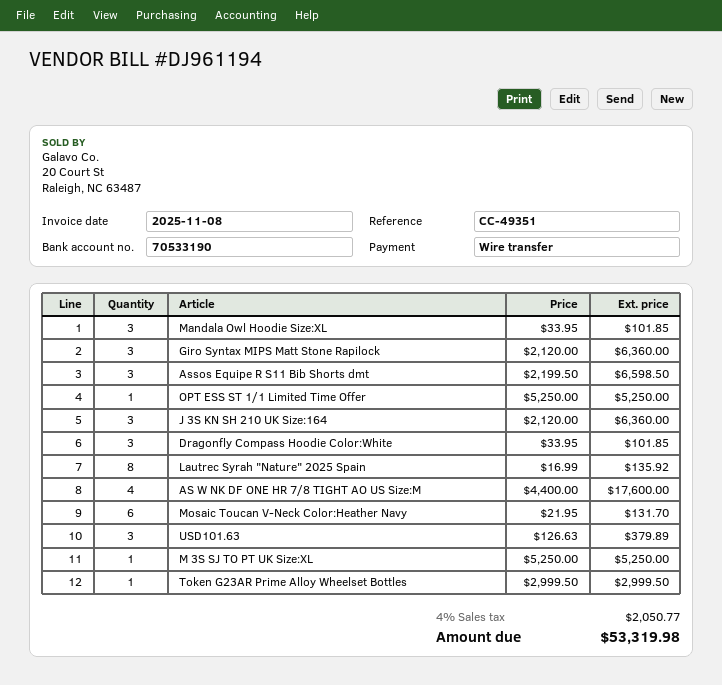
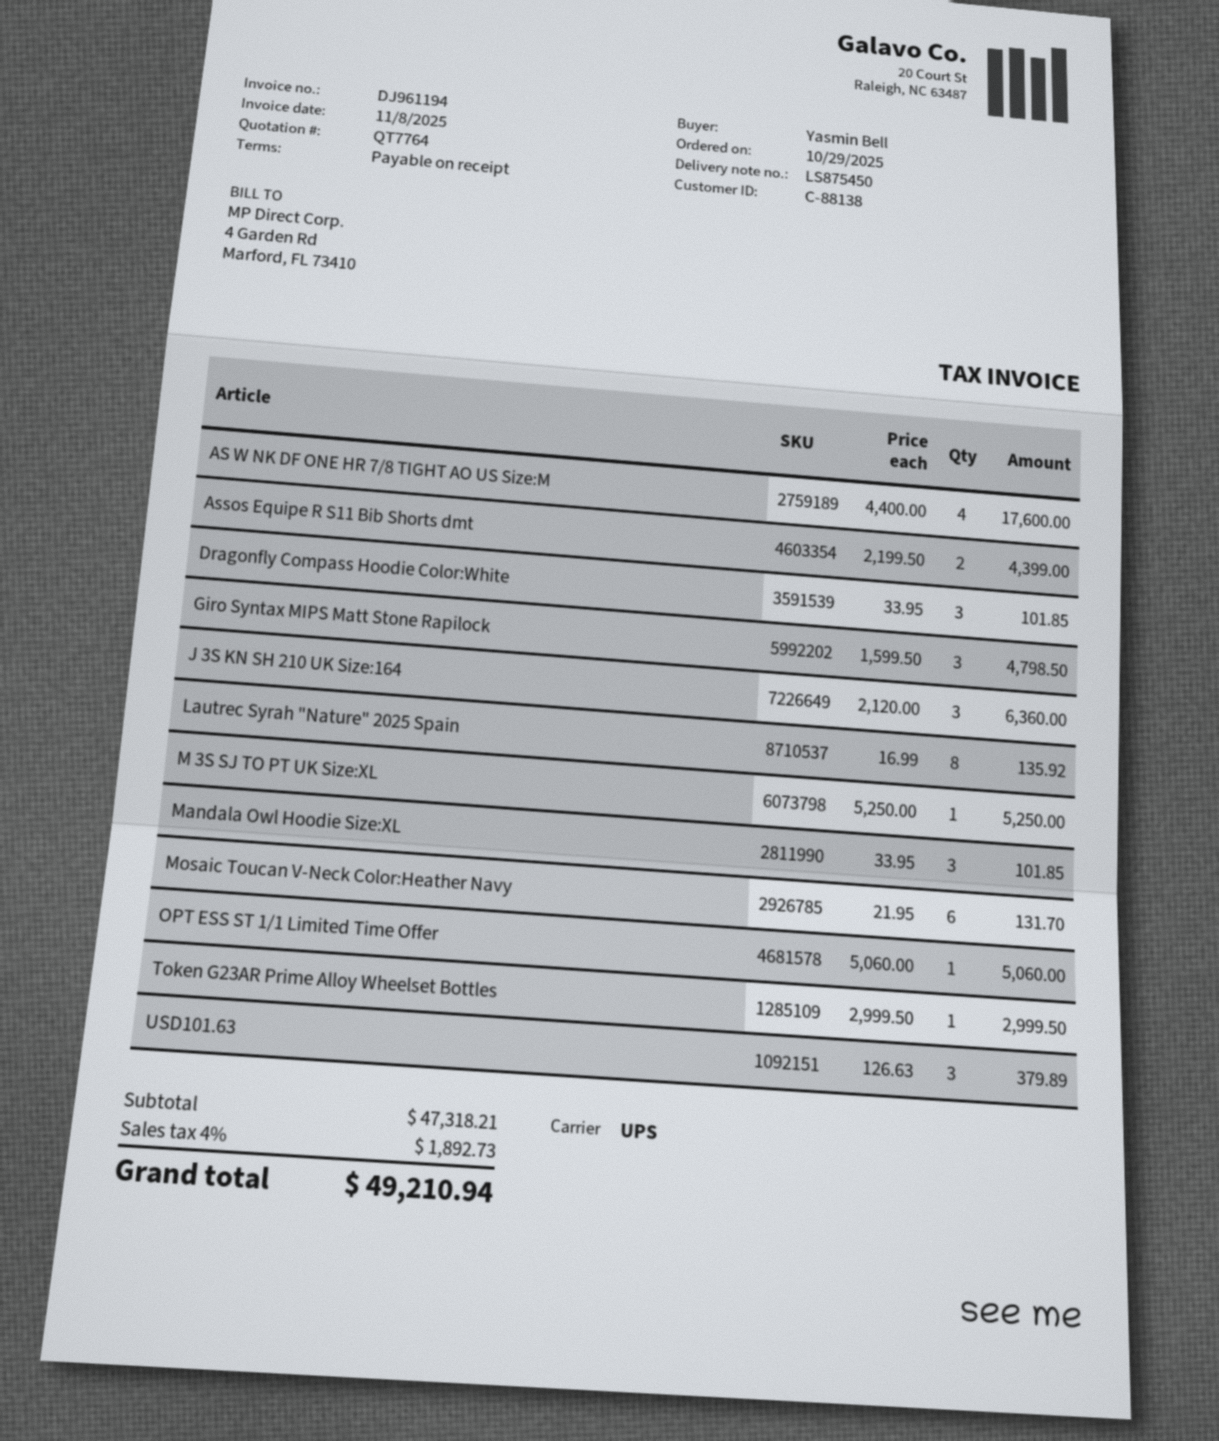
Giro Syntax MIPS Matt Stone Rapilock: 3 x 2120.00 = 6360.00 -> 3 x 1599.50 = 4798.50
Assos Equipe R S11 Bib Shorts dmt: 3 x 2199.50 = 6598.50 -> 2 x 2199.50 = 4399.00
OPT ESS ST 1/1 Limited Time Offer: 1 x 5250.00 = 5250.00 -> 1 x 5060.00 = 5060.00
tax: 4% = 2050.77 -> 4% = 1892.73
total: 53319.98 -> 49210.94

